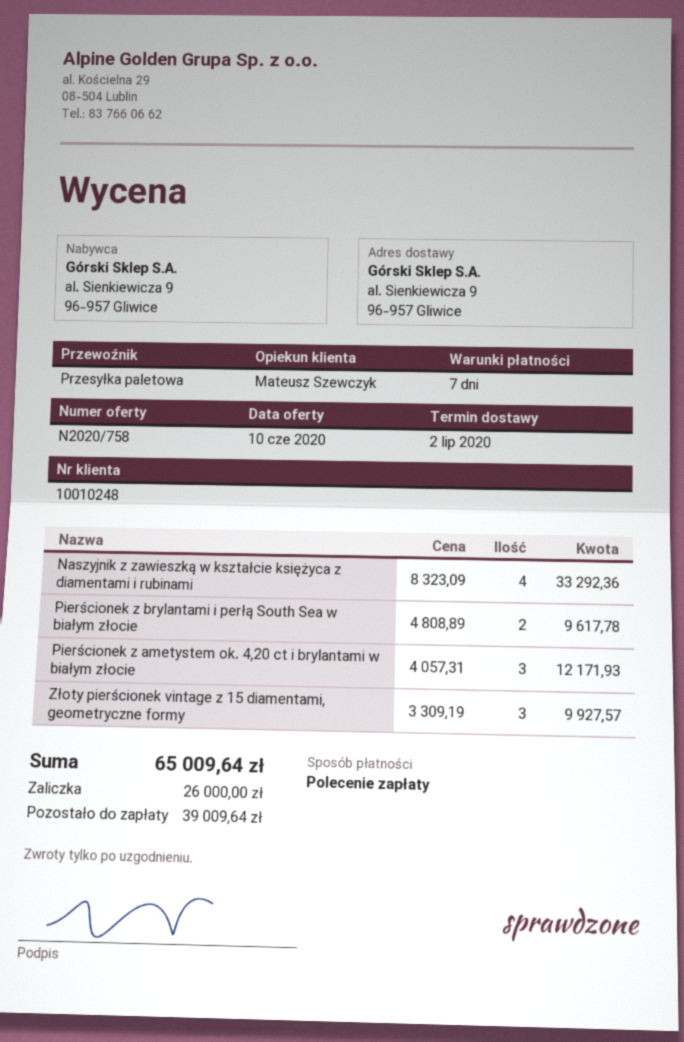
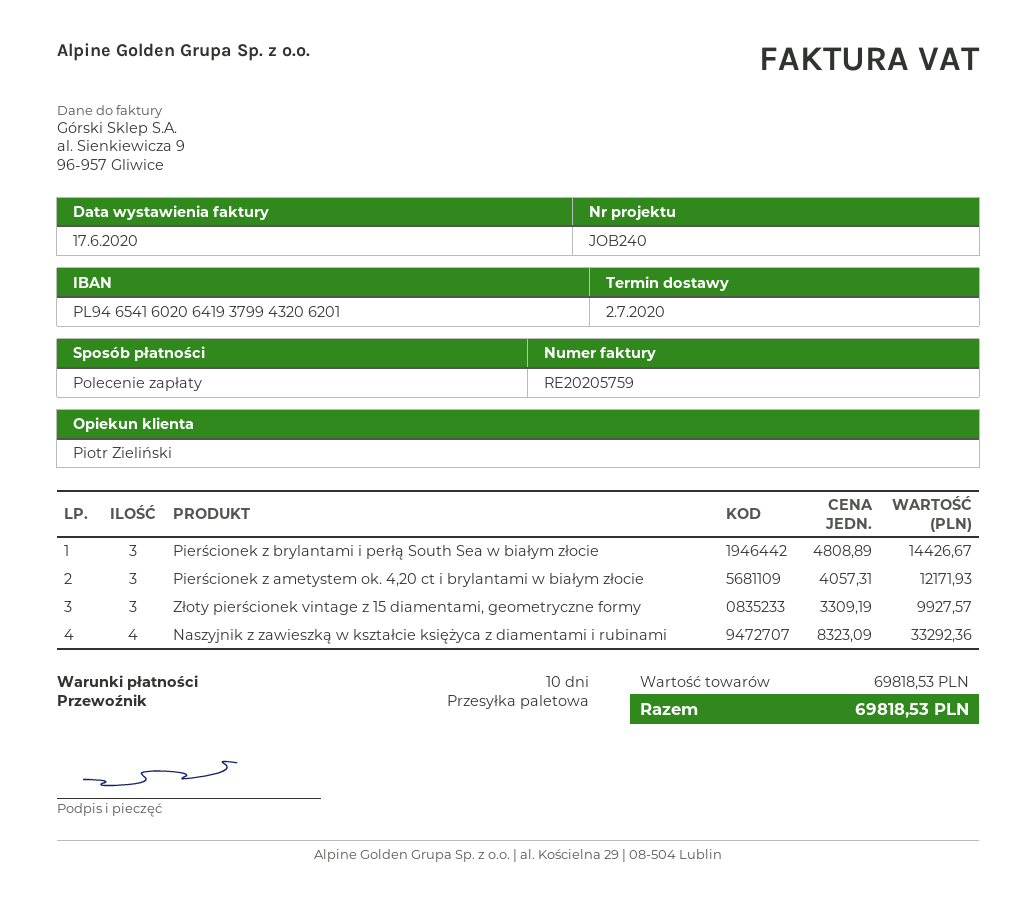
payment terms: 7 days -> 10 days
sales rep: Mateusz Szewczyk -> Piotr Zieliński
Pierścionek z brylantami i perłą South Sea w białym złocie: 2 x 4808.89 = 9617.78 -> 3 x 4808.89 = 14426.67
total: 65009.64 -> 69818.53

